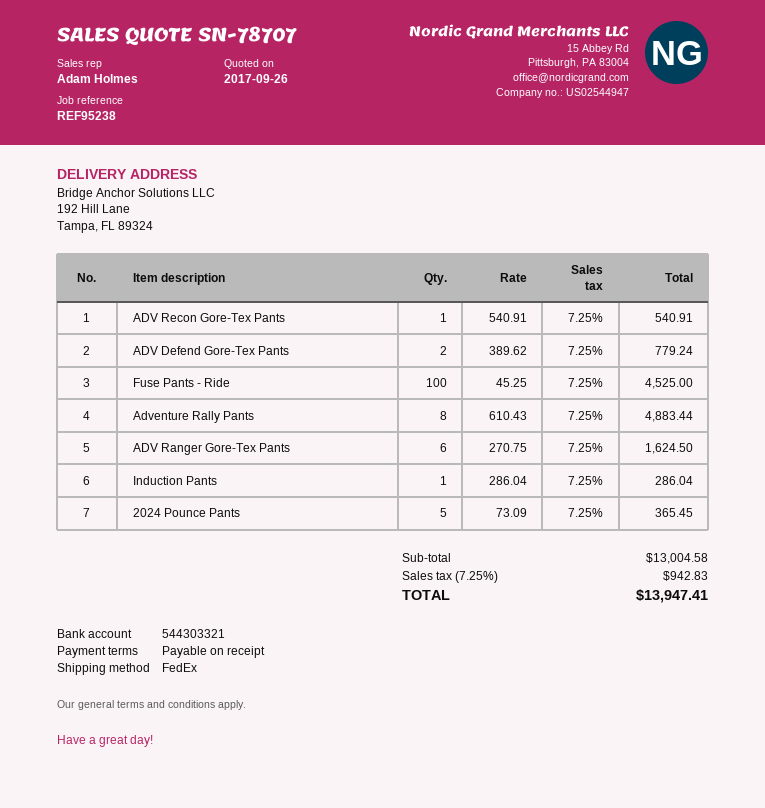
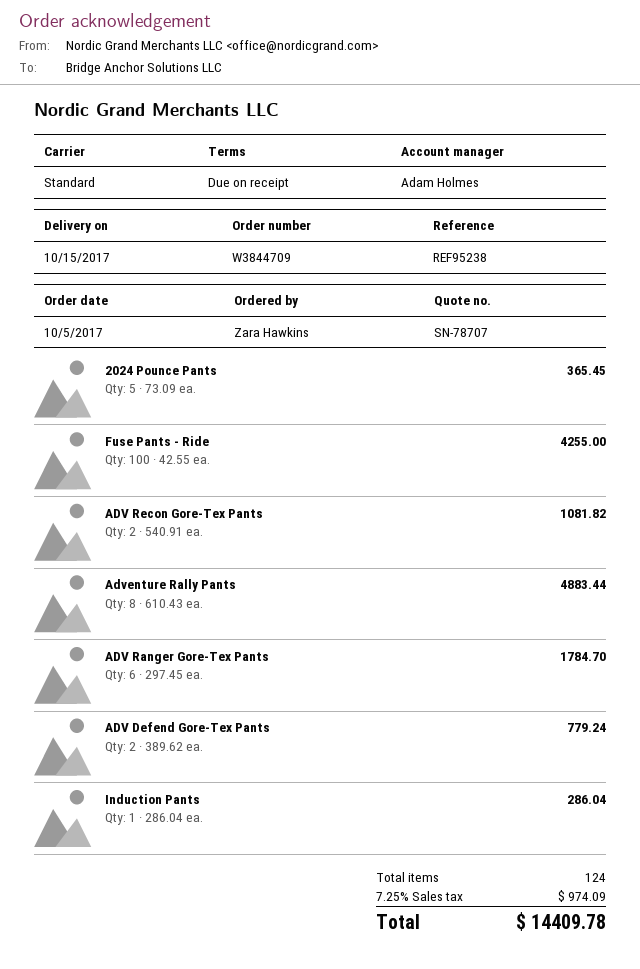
shipping method: FedEx -> standard
ADV Recon Gore-Tex Pants: 1 x 540.91 = 540.91 -> 2 x 540.91 = 1081.82
Fuse Pants - Ride: 100 x 45.25 = 4525.00 -> 100 x 42.55 = 4255.00
ADV Ranger Gore-Tex Pants: 6 x 270.75 = 1624.50 -> 6 x 297.45 = 1784.70
tax: 7.25% = 942.83 -> 7.25% = 974.09
total: 13947.41 -> 14409.78

